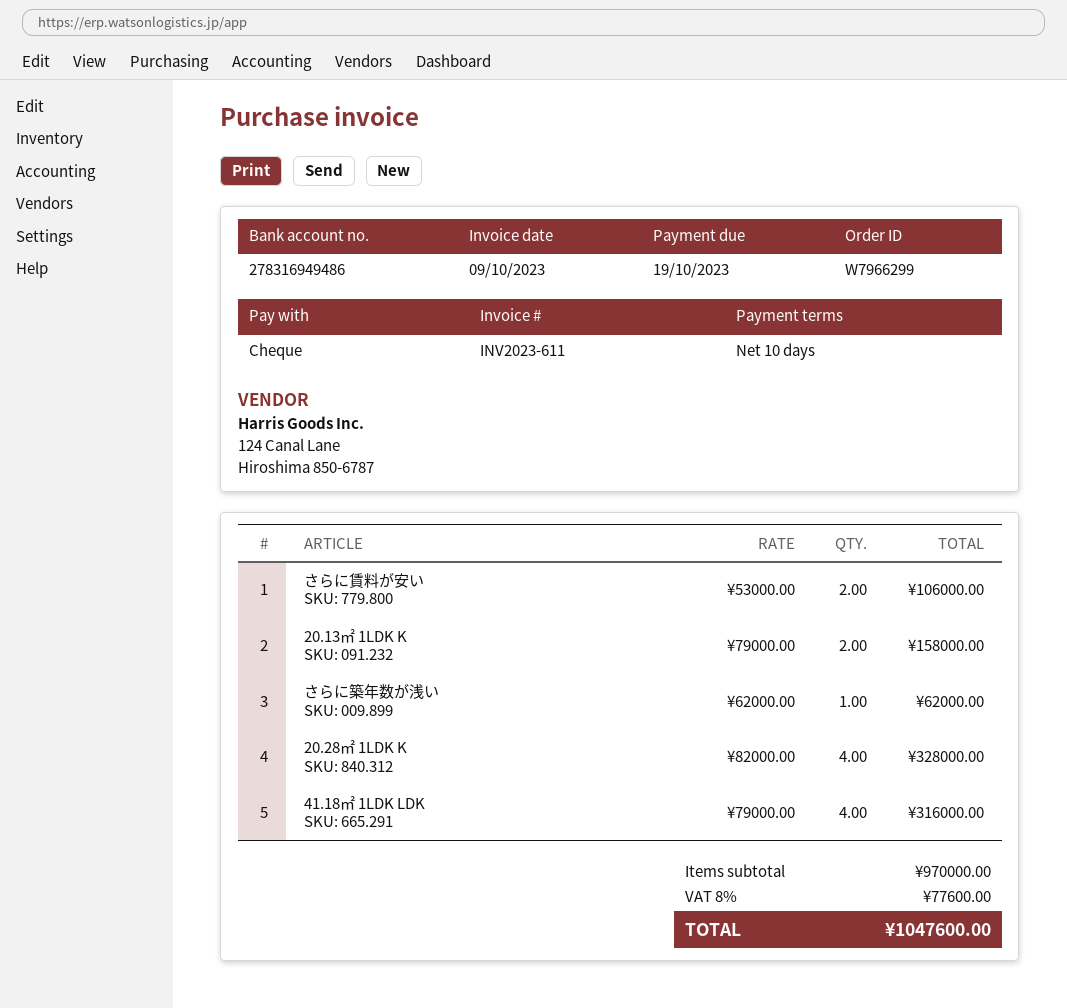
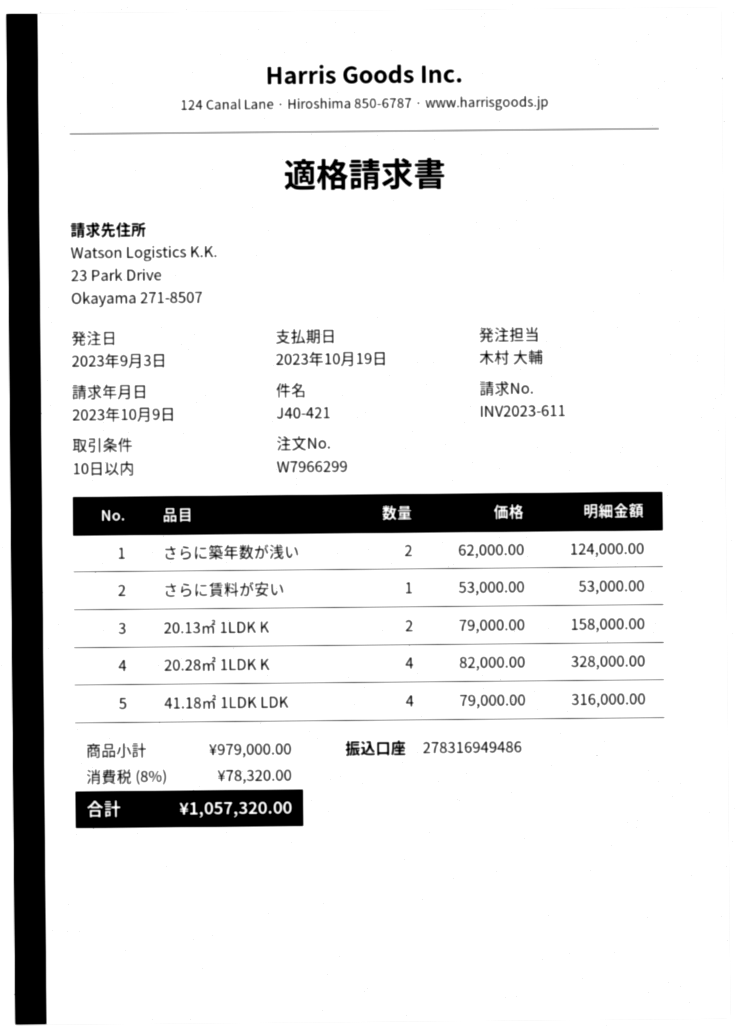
さらに賃料が安い: 2 x 53000.00 = 106000.00 -> 1 x 53000.00 = 53000.00
さらに築年数が浅い: 1 x 62000.00 = 62000.00 -> 2 x 62000.00 = 124000.00
subtotal: 970000.00 -> 979000.00
tax: 8% = 77600.00 -> 8% = 78320.00
total: 1047600.00 -> 1057320.00

